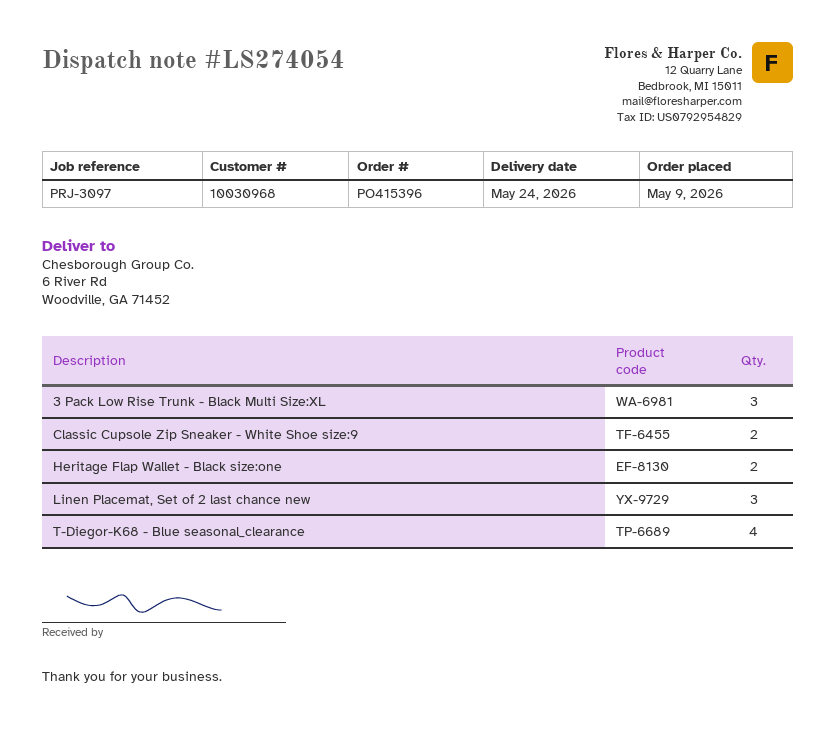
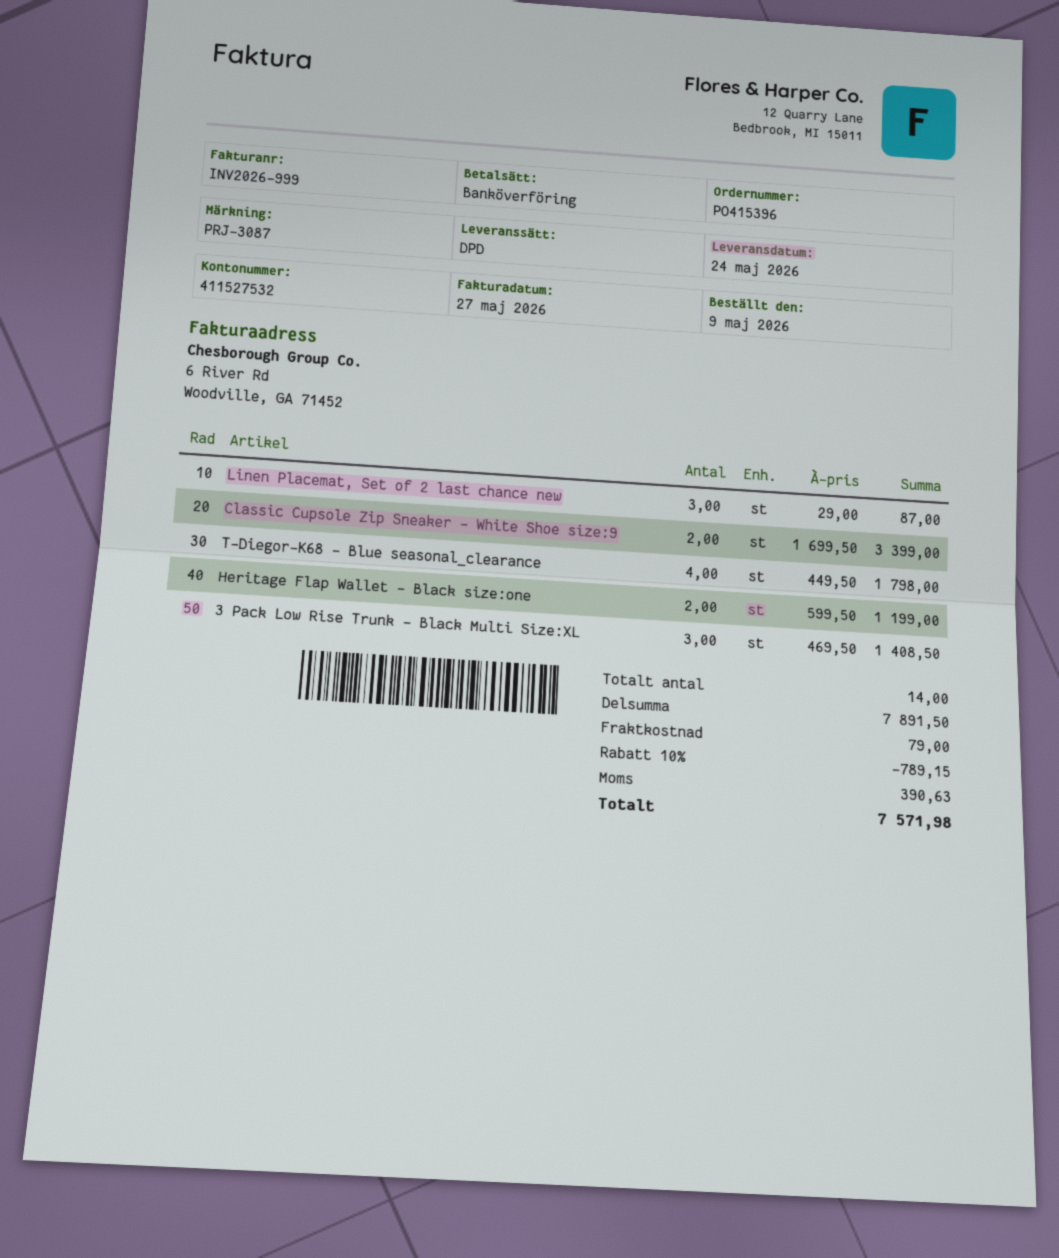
reference: PRJ-3097 -> PRJ-3087

